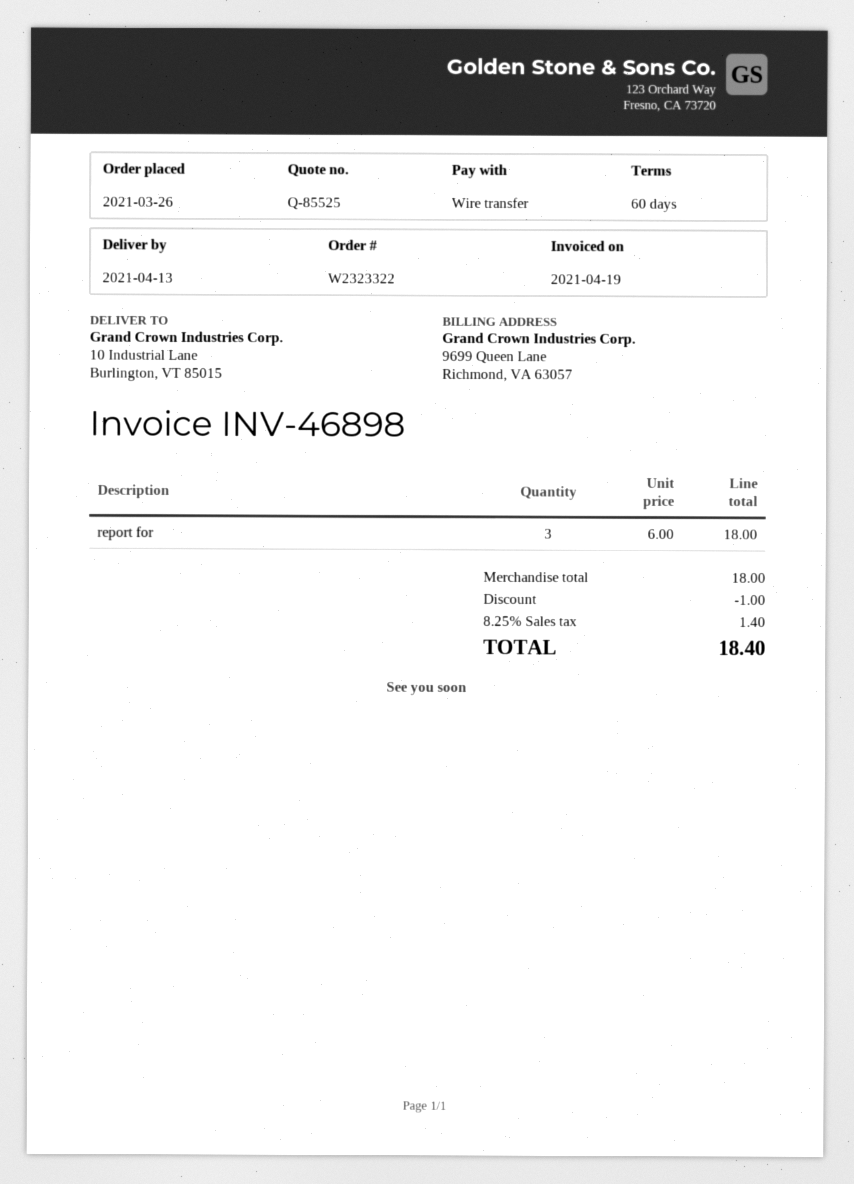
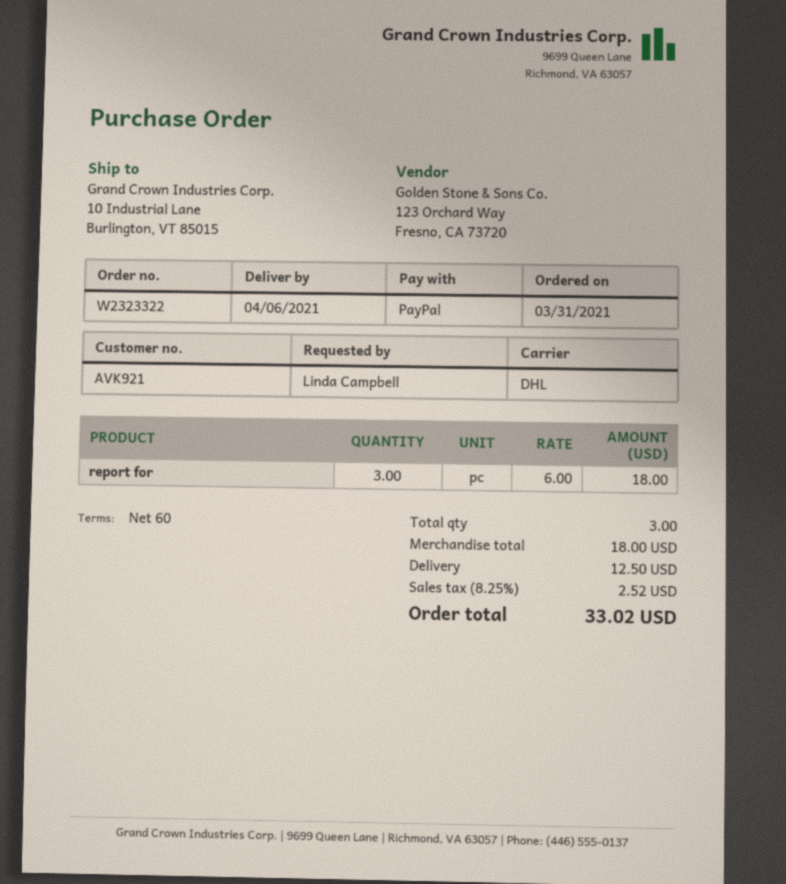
order date: 2021-03-26 -> 2021-03-31
delivery date: 2021-04-13 -> 2021-04-06
payment method: bank transfer -> PayPal
discount: 1.00 -> none
shipping: none -> 12.50
tax: 8.25% = 1.40 -> 8.25% = 2.52
total: 18.40 -> 33.02

